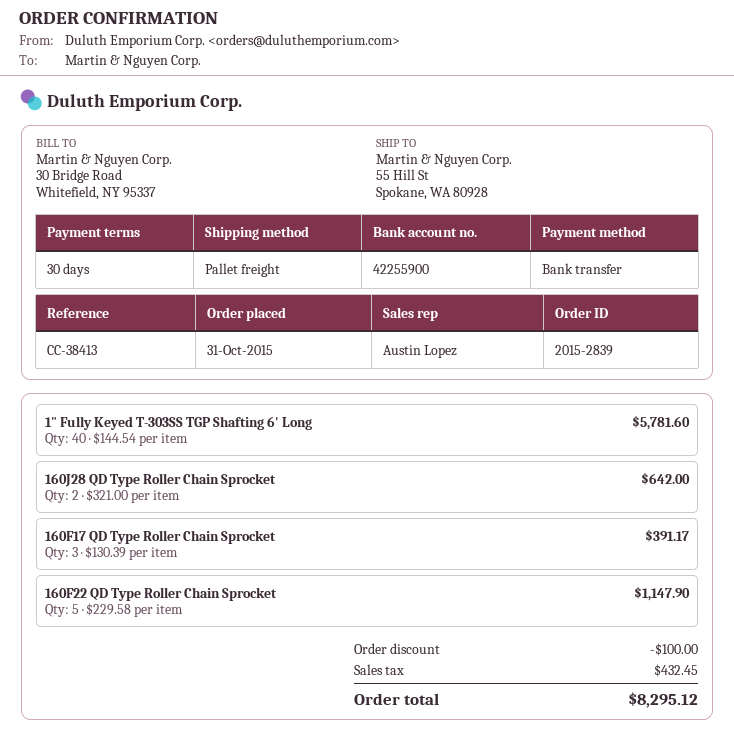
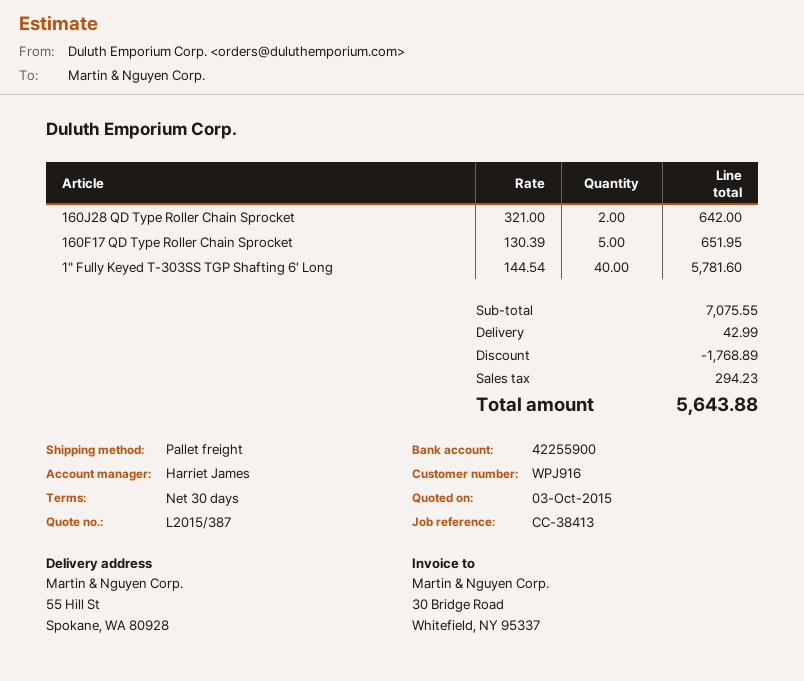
sales rep: Austin Lopez -> Harriet James
160F17 QD Type Roller Chain Sprocket: 3 x 130.39 = 391.17 -> 5 x 130.39 = 651.95
160F22 QD Type Roller Chain Sprocket: 5 x 229.58 = 1147.90 -> none
discount: 100.00 -> 1768.89
shipping: none -> 42.99
tax: 432.45 -> 294.23
total: 8295.12 -> 5643.88

